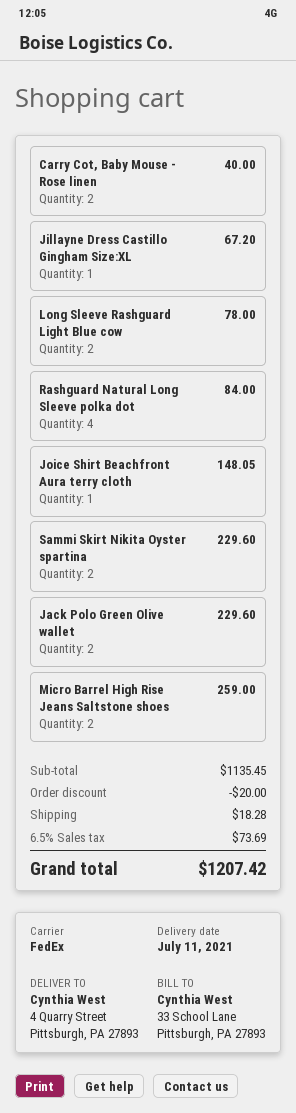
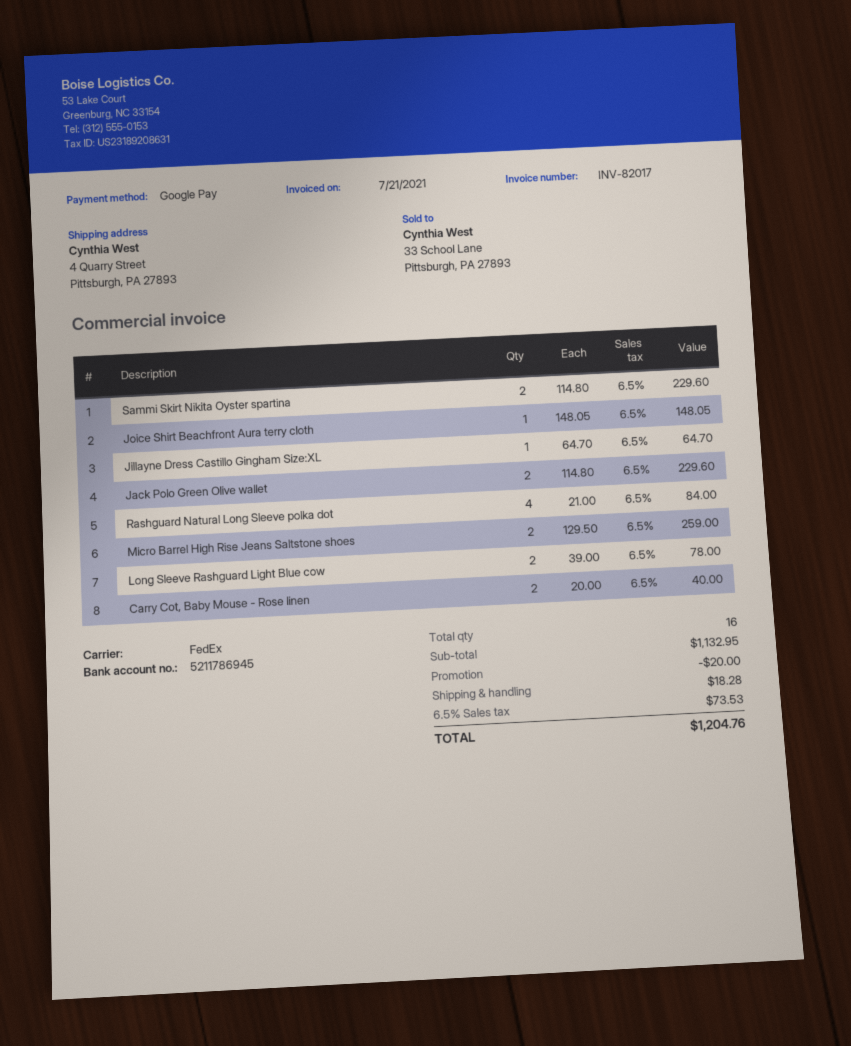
Jillayne Dress Castillo Gingham Size:XL: 1 for 67.20 -> 1 for 64.70
subtotal: 1135.45 -> 1132.95
tax: 6.5% = 73.69 -> 6.5% = 73.53
total: 1207.42 -> 1204.76

